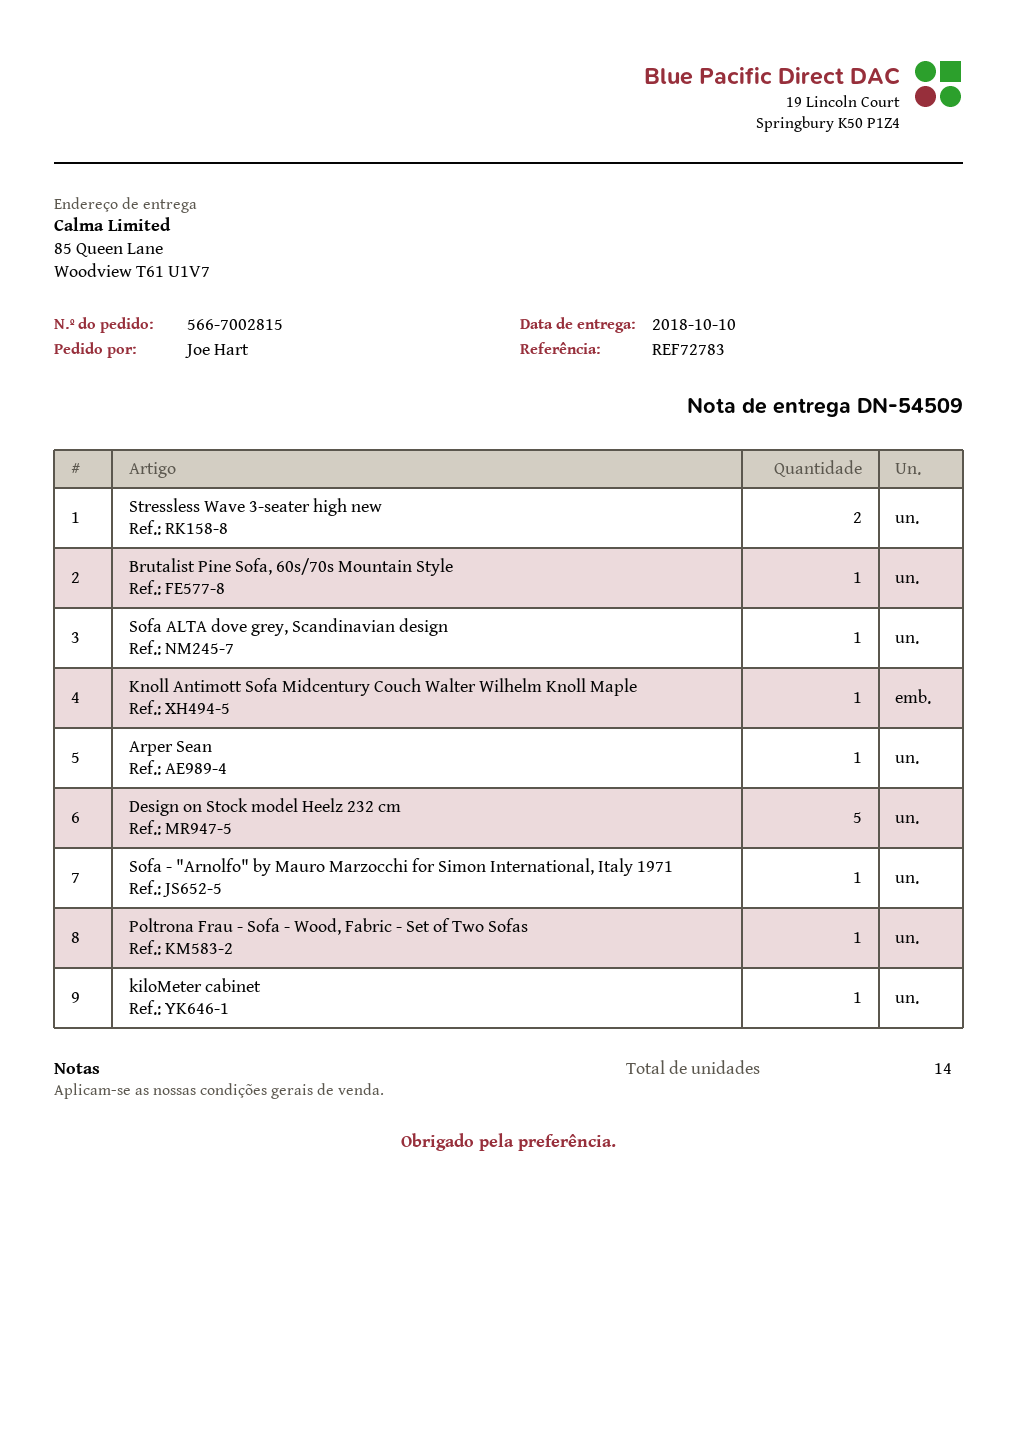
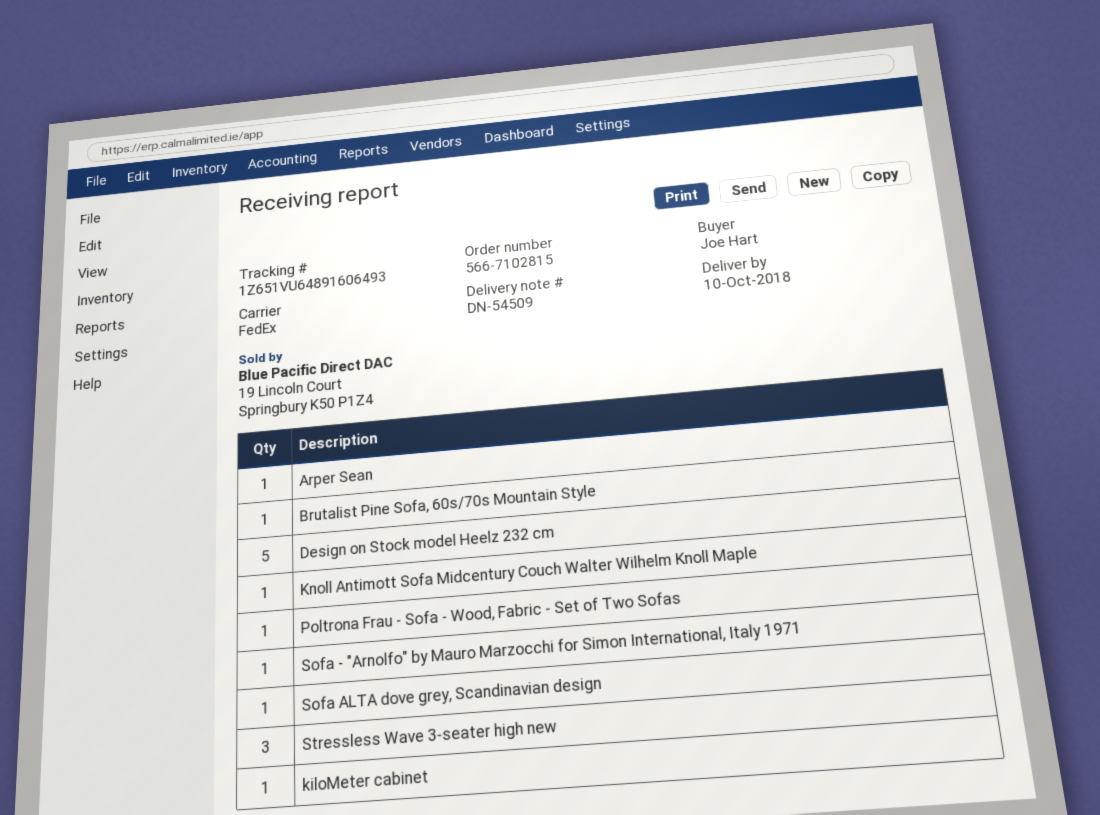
order number: 566-7002815 -> 566-7102815
Stressless Wave 3-seater high new: 2 -> 3

